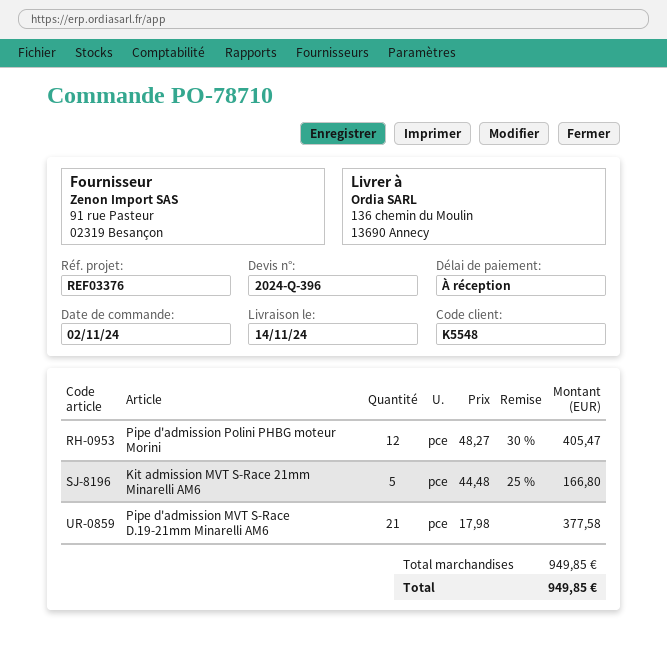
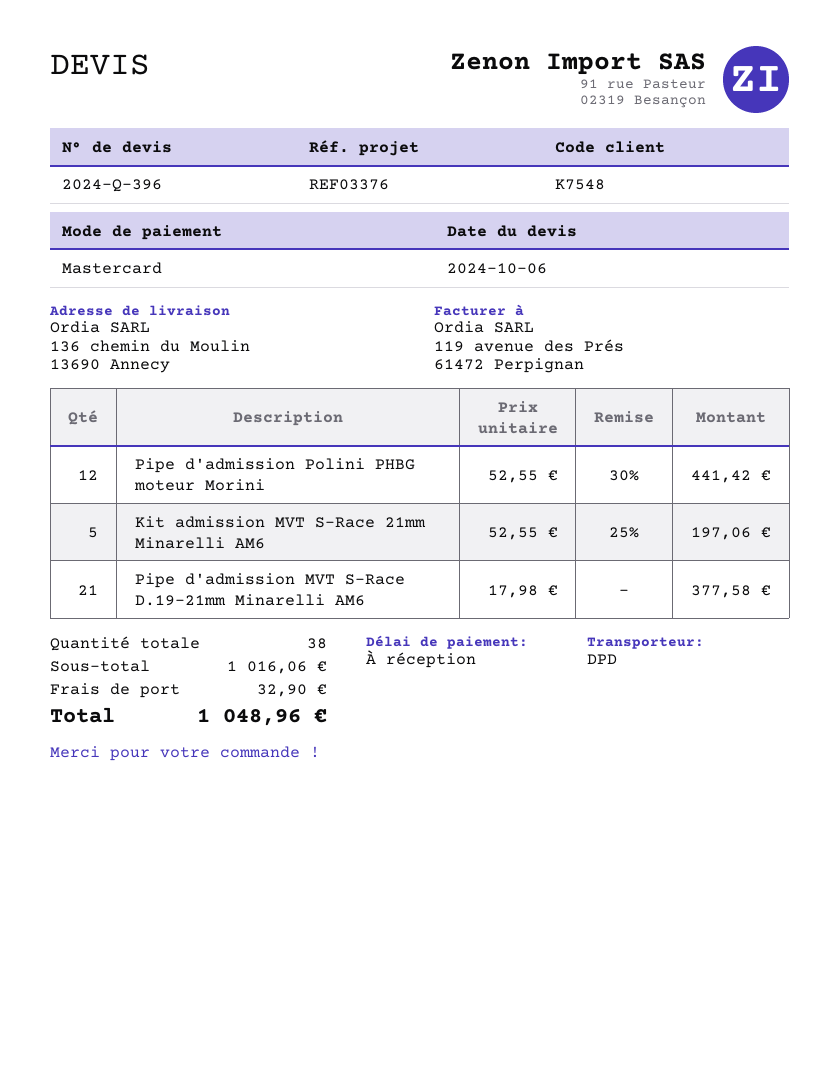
customer number: K5548 -> K7548
Pipe d'admission Polini PHBG moteur Morini: 12 x 48.27 - 30% = 405.47 -> 12 x 52.55 - 30% = 441.42
Kit admission MVT S-Race 21mm Minarelli AM6: 5 x 44.48 - 25% = 166.80 -> 5 x 52.55 - 25% = 197.06
subtotal: 949.85 -> 1016.06
shipping: none -> 32.90
total: 949.85 -> 1048.96

